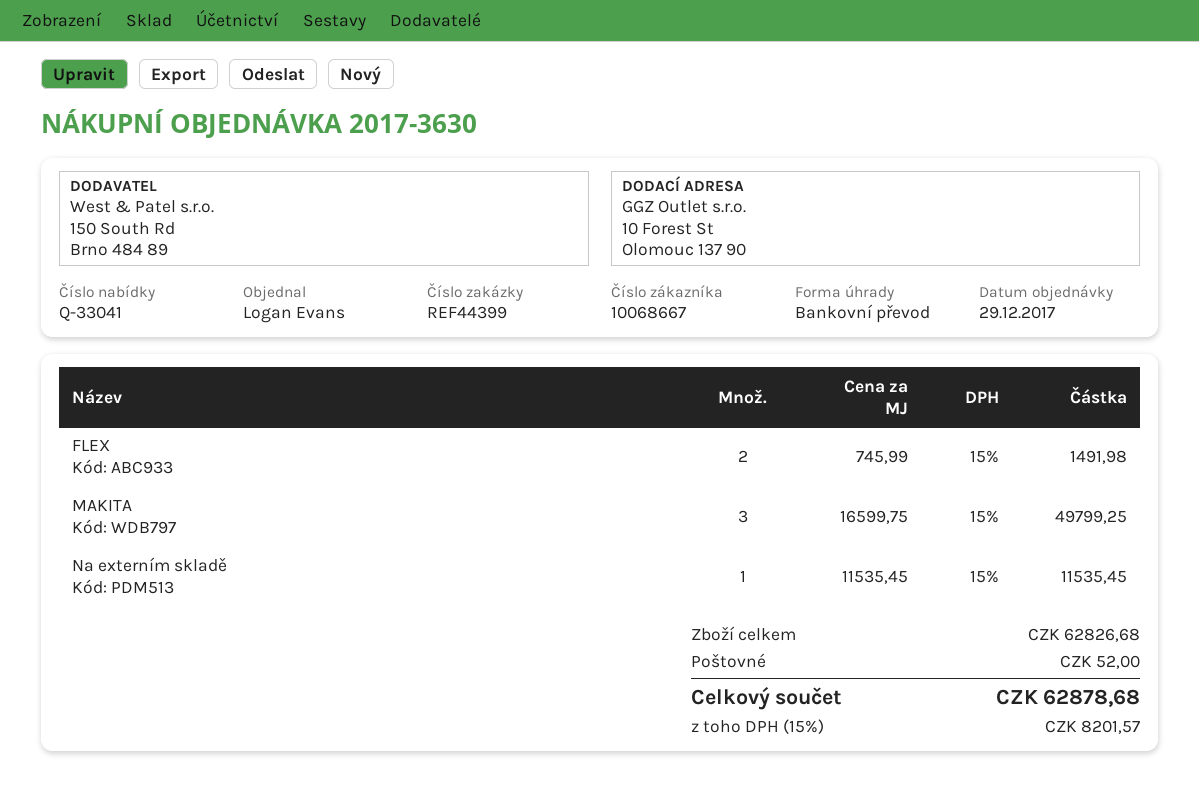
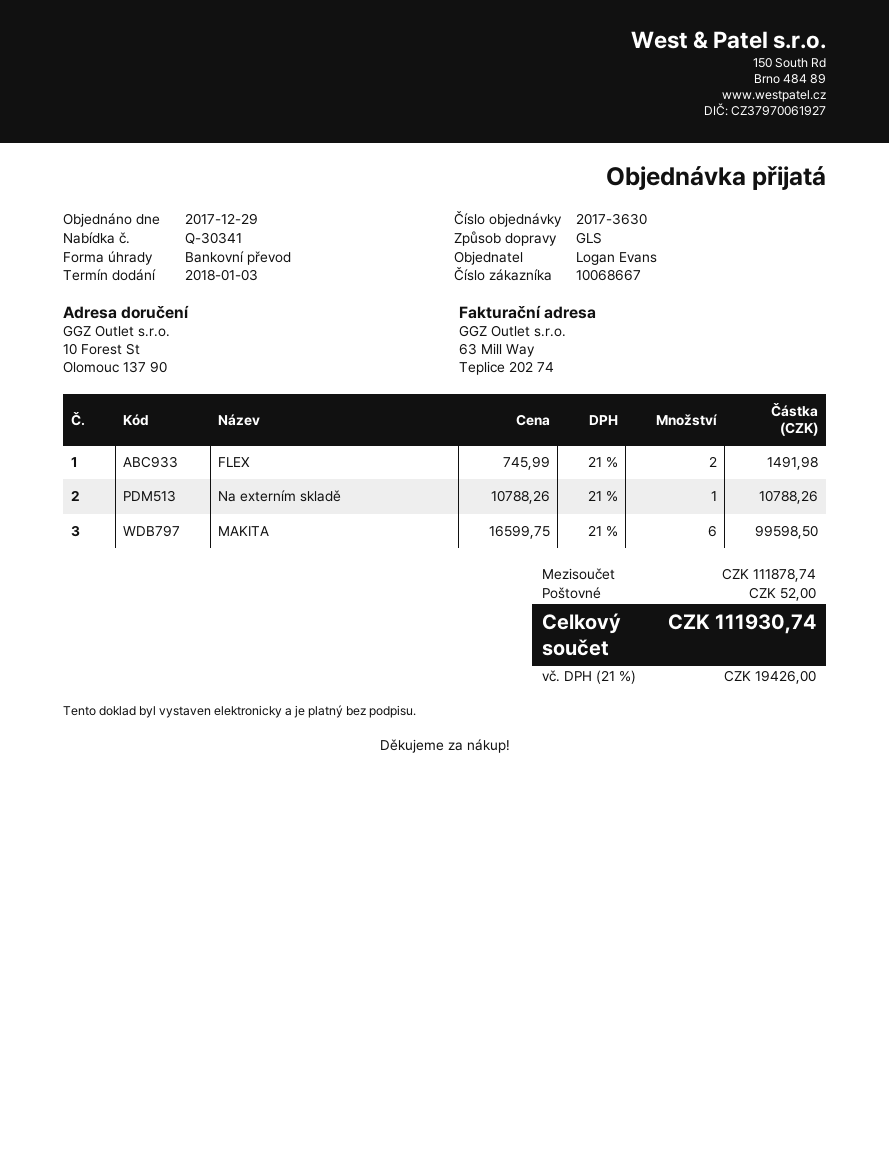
quote number: Q-33041 -> Q-30341
MAKITA: 3 x 16599.75 = 49799.25 -> 6 x 16599.75 = 99598.50
Na externím skladě: 1 x 11535.45 = 11535.45 -> 1 x 10788.26 = 10788.26
subtotal: 62826.68 -> 111878.74
tax: 15% = 8201.57 -> 21% = 19426.00
total: 62878.68 -> 111930.74

